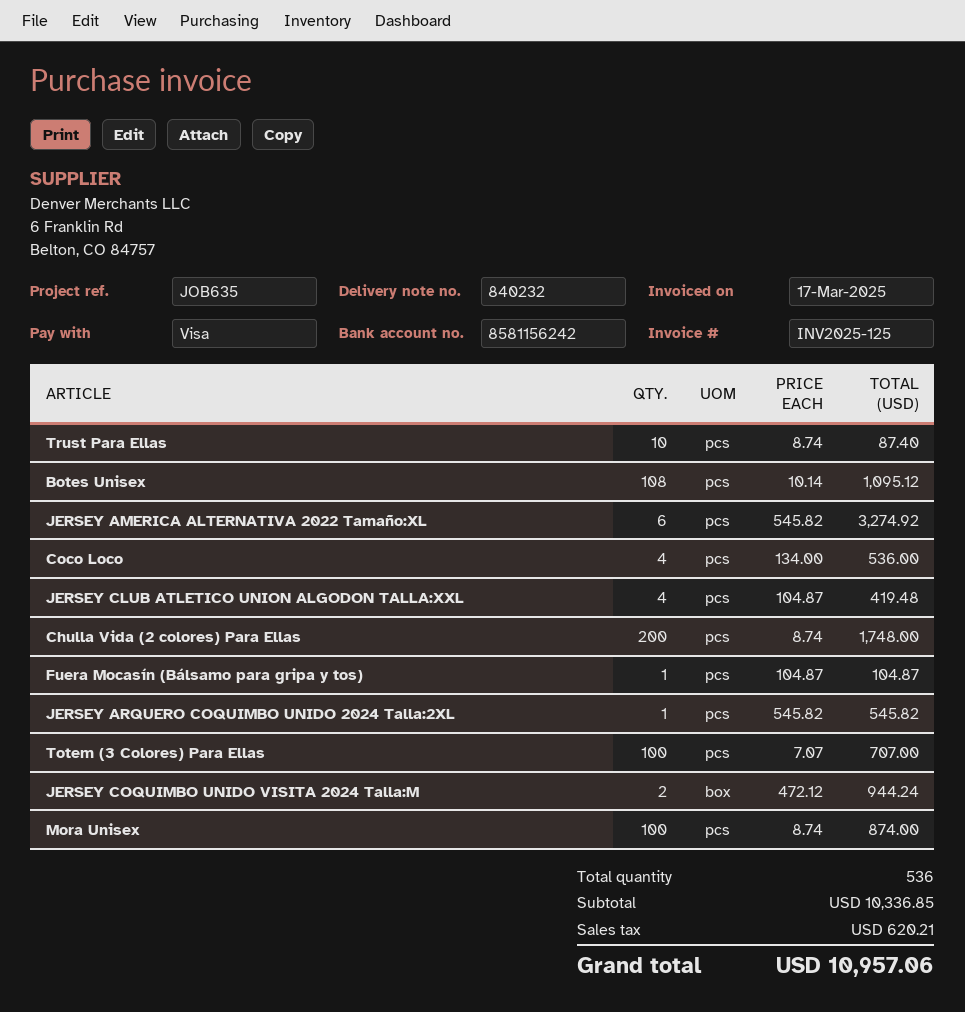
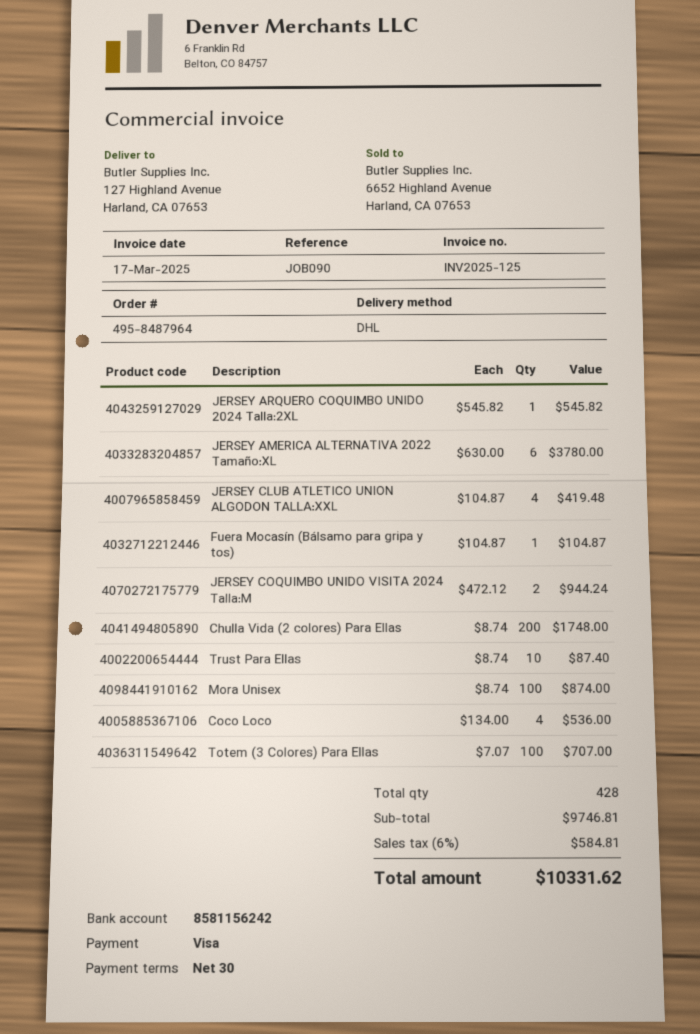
reference: JOB635 -> JOB090
Botes Unisex: 108 x 10.14 = 1095.12 -> none
JERSEY AMERICA ALTERNATIVA 2022 Tamaño:XL: 6 x 545.82 = 3274.92 -> 6 x 630.00 = 3780.00
total quantity: 536 -> 428
subtotal: 10336.85 -> 9746.81
tax: 620.21 -> 584.81
total: 10957.06 -> 10331.62

